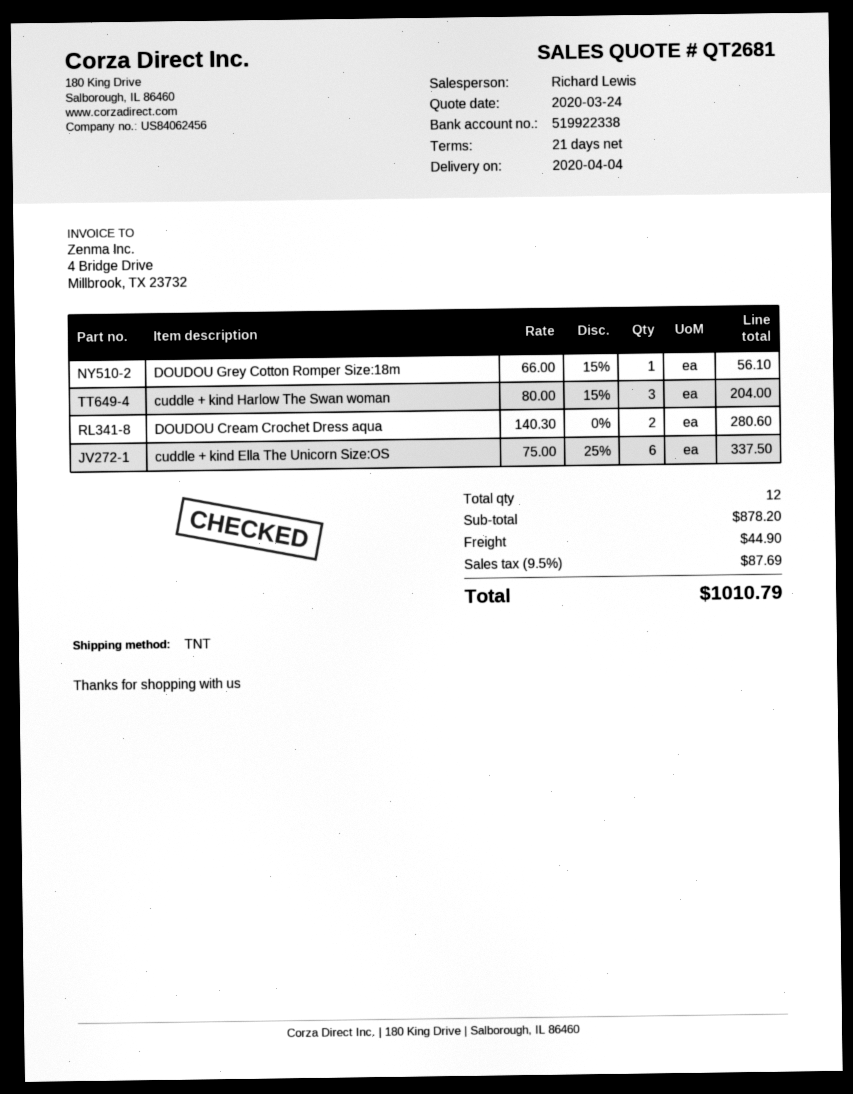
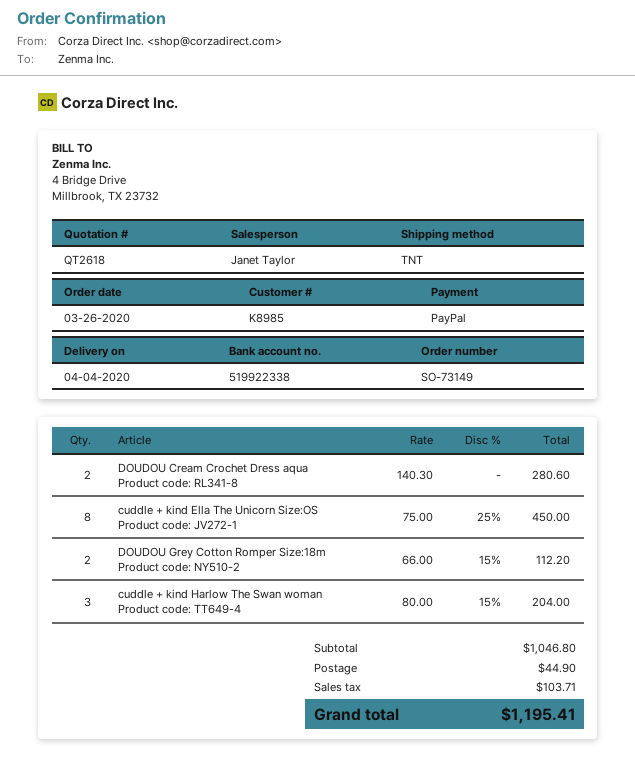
quote number: QT2681 -> QT2618
sales rep: Richard Lewis -> Janet Taylor
DOUDOU Grey Cotton Romper Size:18m: 1 x 66.00 - 15% = 56.10 -> 2 x 66.00 - 15% = 112.20
cuddle + kind Ella The Unicorn Size:OS: 6 x 75.00 - 25% = 337.50 -> 8 x 75.00 - 25% = 450.00
subtotal: 878.20 -> 1046.80
tax: 87.69 -> 103.71
total: 1010.79 -> 1195.41

